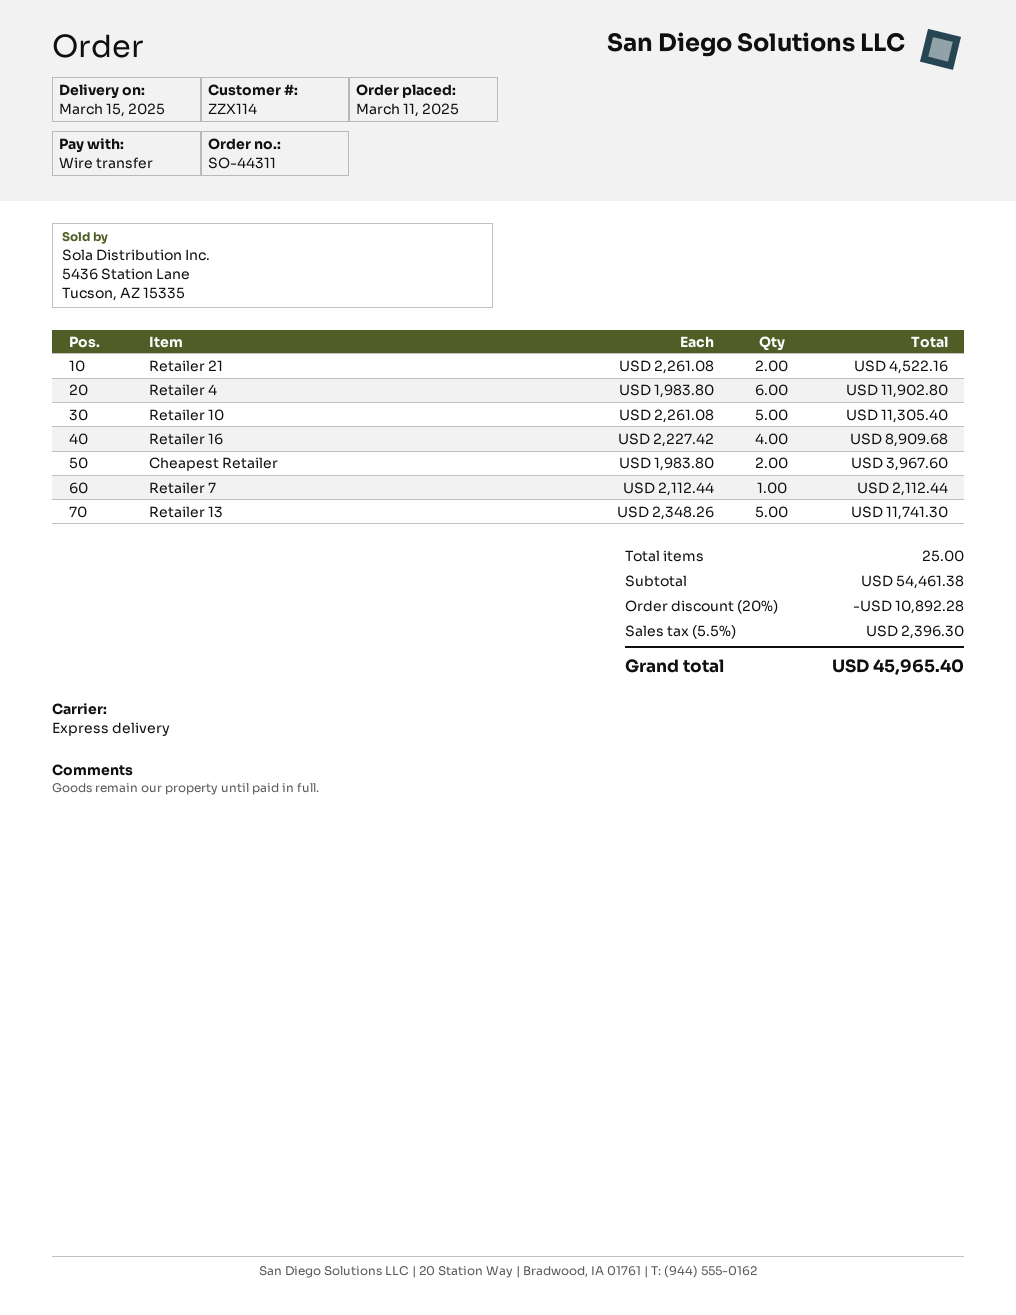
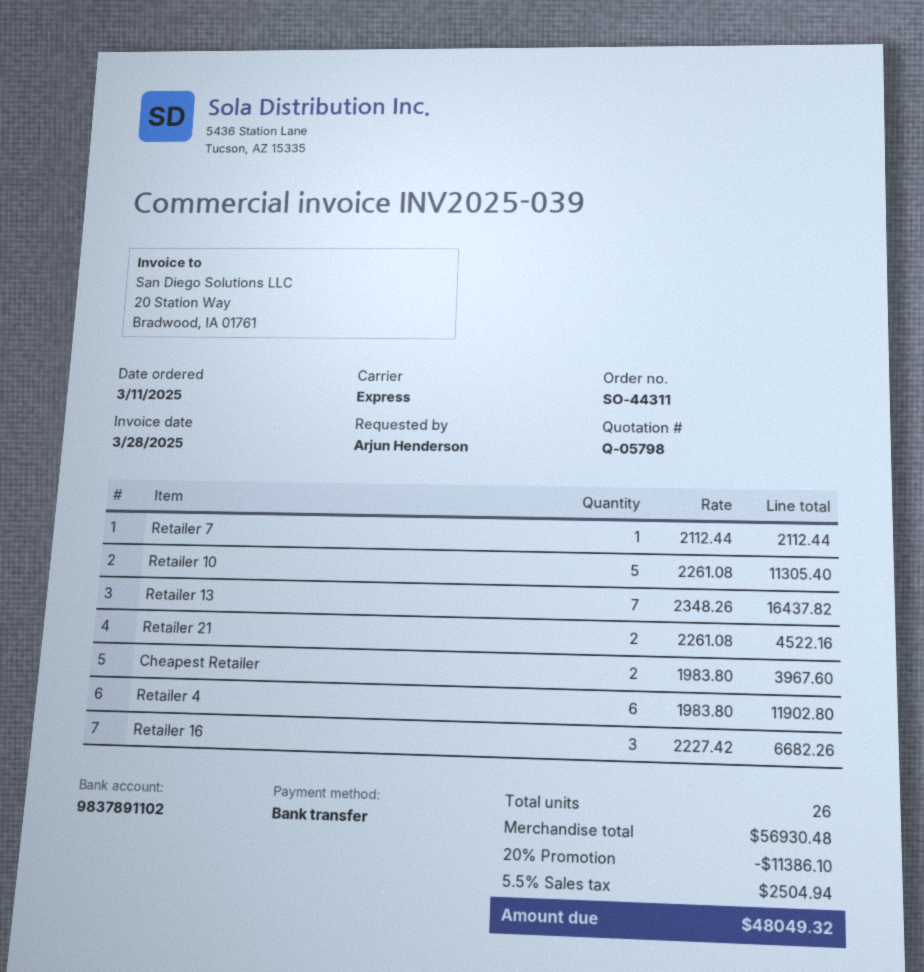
Retailer 16: 4 x 2227.42 = 8909.68 -> 3 x 2227.42 = 6682.26
Retailer 13: 5 x 2348.26 = 11741.30 -> 7 x 2348.26 = 16437.82
total quantity: 25 -> 26
subtotal: 54461.38 -> 56930.48
discount: 20% = 10892.28 -> 20% = 11386.10
tax: 5.5% = 2396.30 -> 5.5% = 2504.94
total: 45965.40 -> 48049.32

